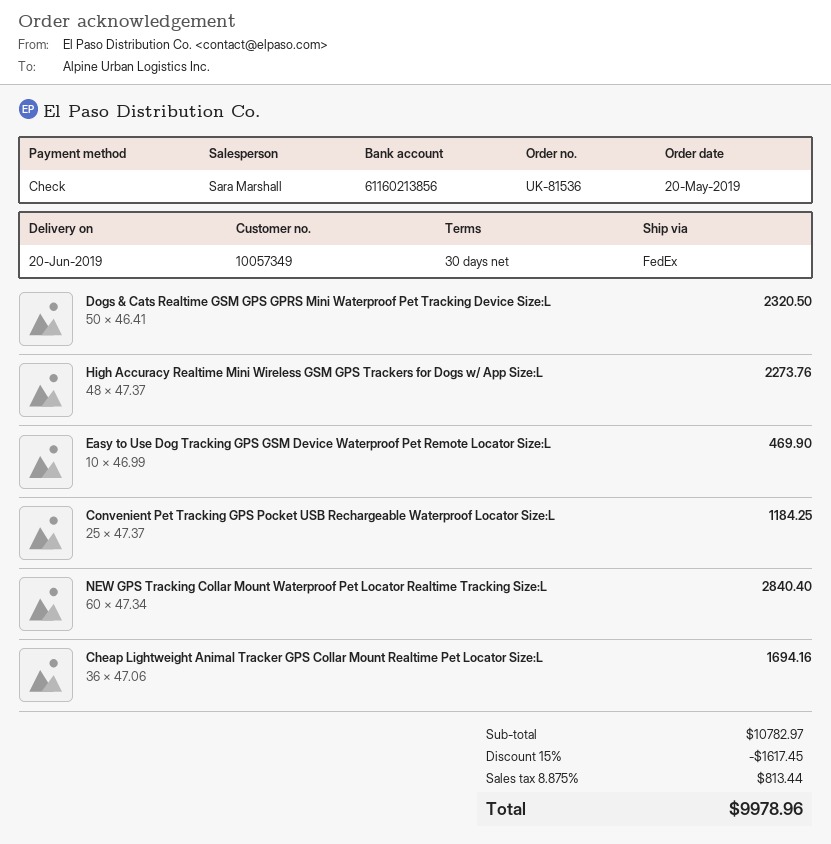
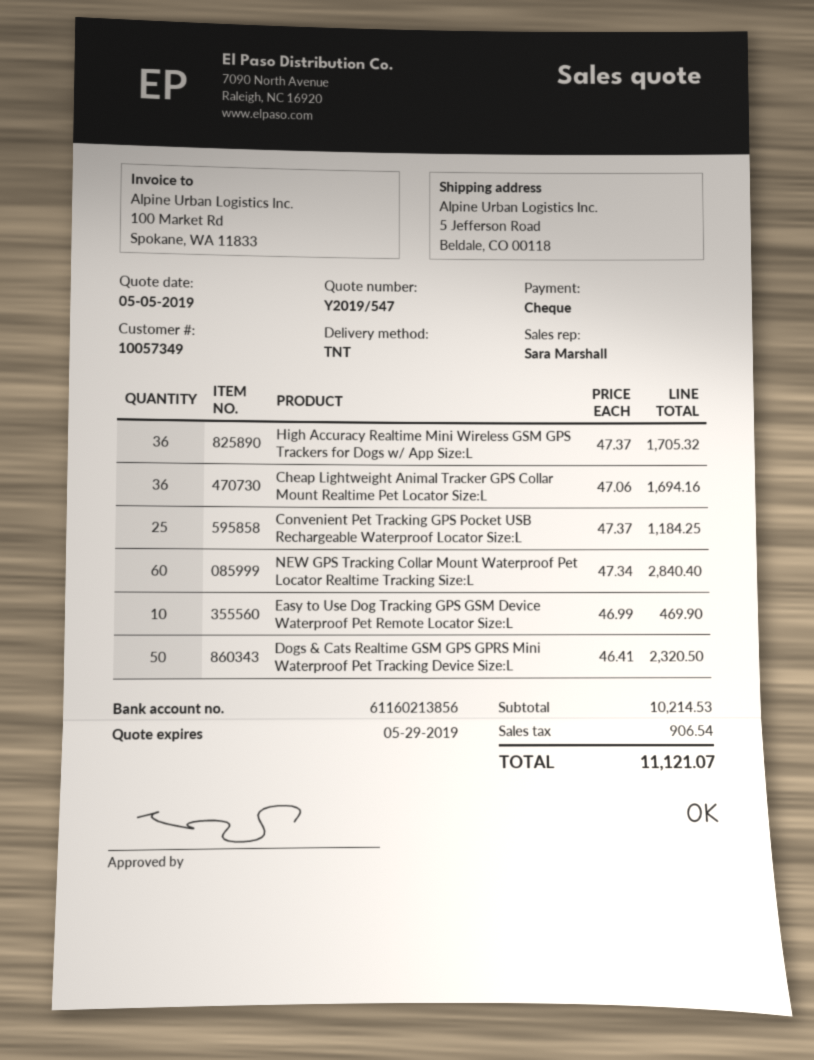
shipping method: FedEx -> TNT
High Accuracy Realtime Mini Wireless GSM GPS Trackers for Dogs w/ App Size:L: 48 x 47.37 = 2273.76 -> 36 x 47.37 = 1705.32
subtotal: 10782.97 -> 10214.53
discount: 15% = 1617.45 -> none
tax: 813.44 -> 906.54
total: 9978.96 -> 11121.07

